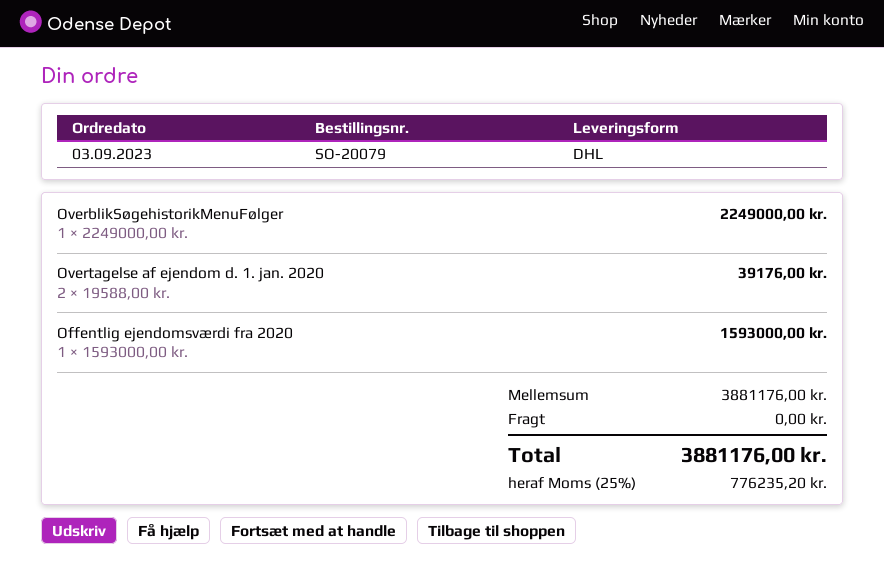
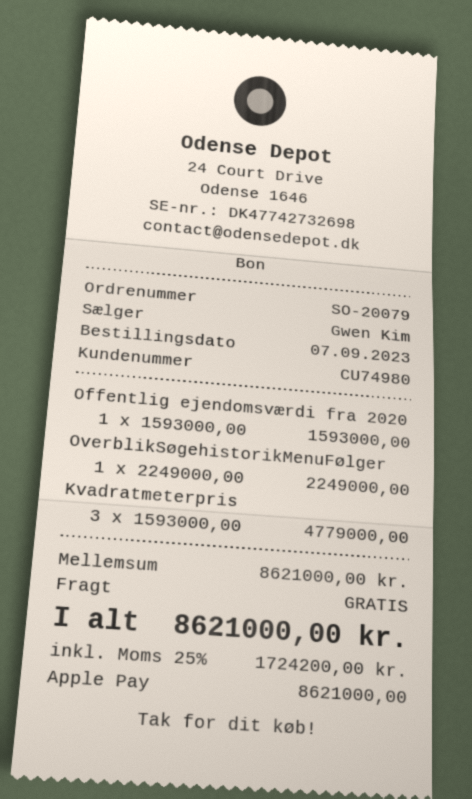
order date: 2023-09-03 -> 2023-09-07
Overtagelse af ejendom d. 1. jan. 2020: 2 x 19588.00 = 39176.00 -> none
Kvadratmeterpris: none -> 3 x 1593000.00 = 4779000.00
subtotal: 3881176.00 -> 8621000.00
tax: 25% = 776235.20 -> 25% = 1724200.00
total: 3881176.00 -> 8621000.00

